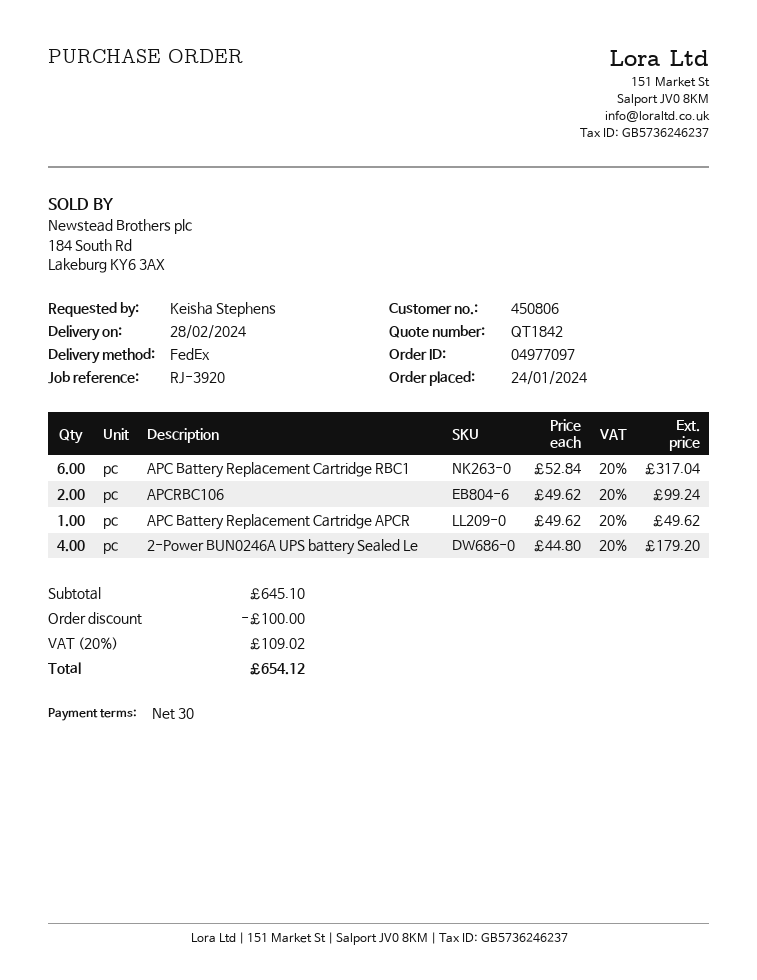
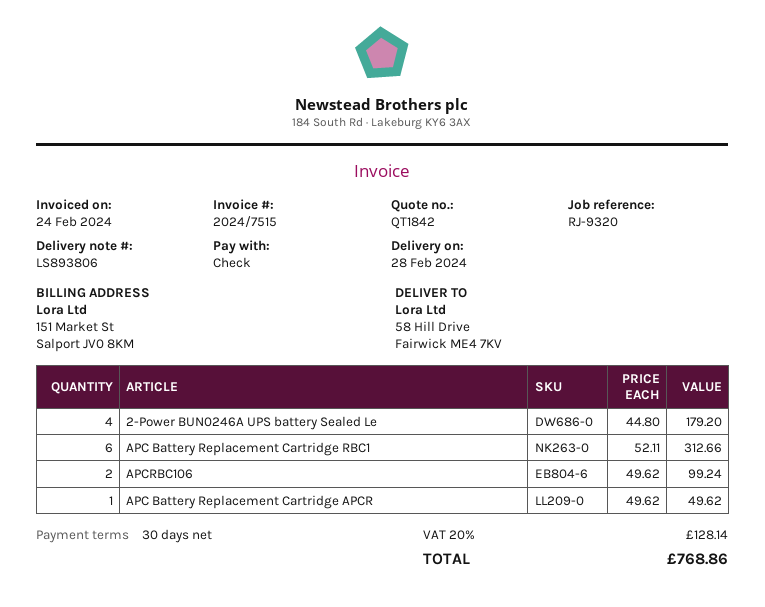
reference: RJ-3920 -> RJ-9320
APC Battery Replacement Cartridge RBC1: 6 x 52.84 = 317.04 -> 6 x 52.11 = 312.66
discount: 100.00 -> none
tax: 20% = 109.02 -> 20% = 128.14
total: 654.12 -> 768.86

